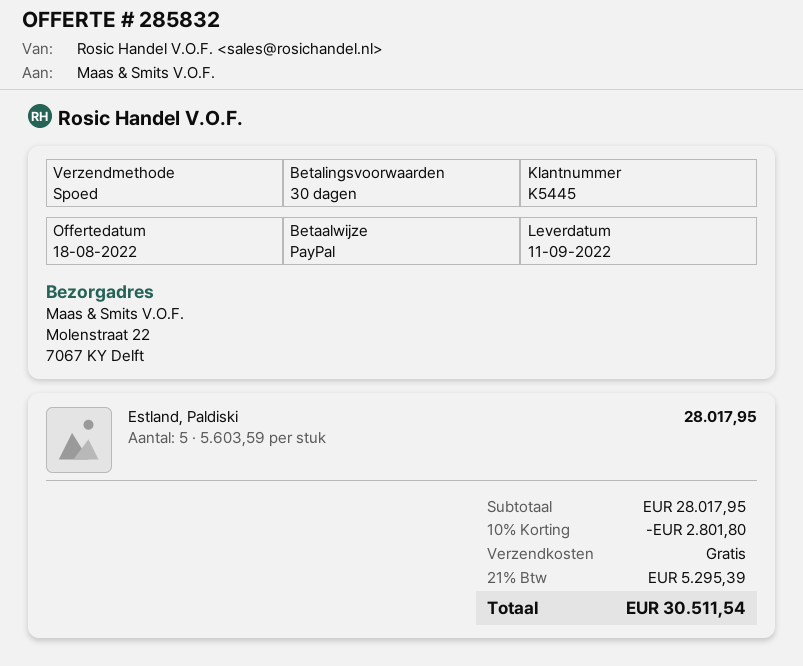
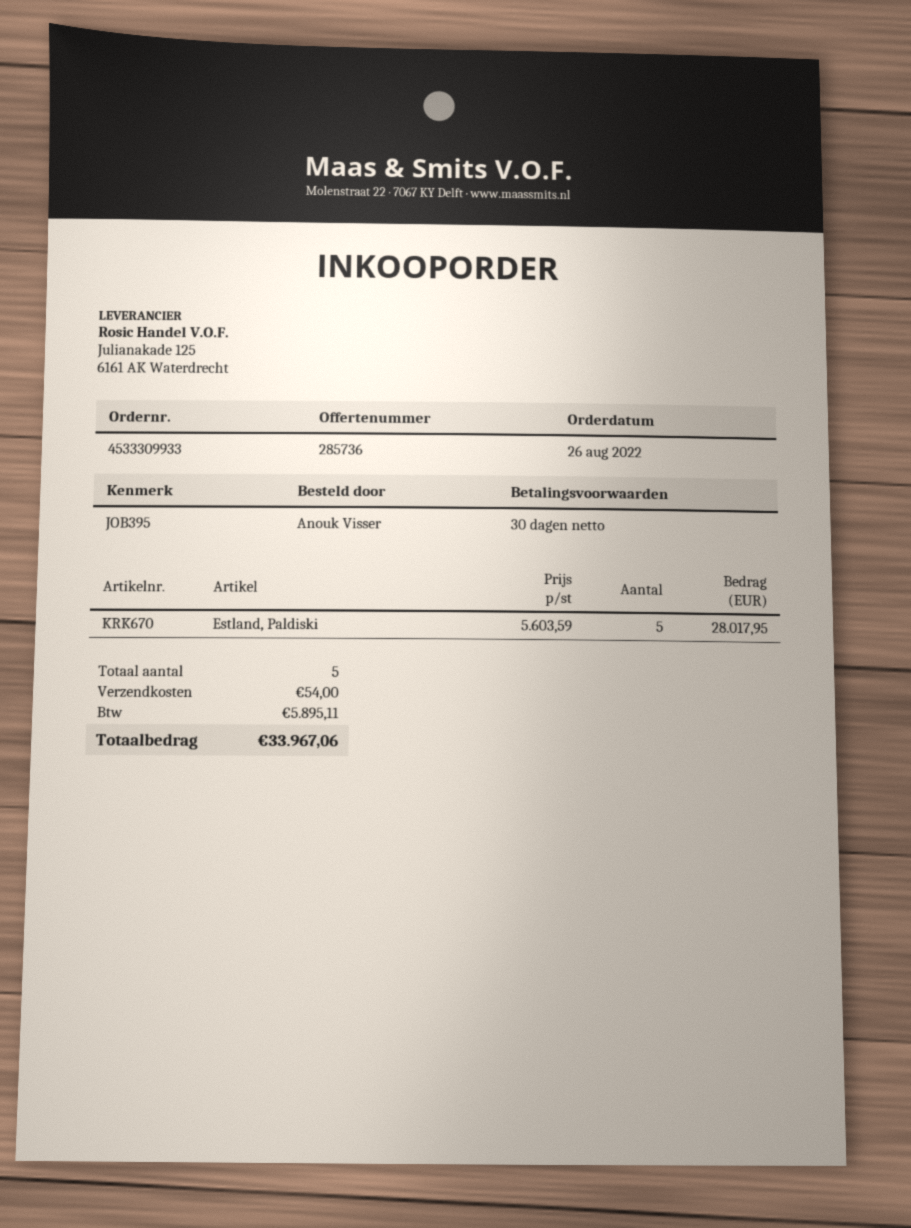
quote number: 285832 -> 285736
discount: 10% = 2801.80 -> none
shipping: 0.00 -> 54.00
tax: 5295.39 -> 5895.11
total: 30511.54 -> 33967.06

